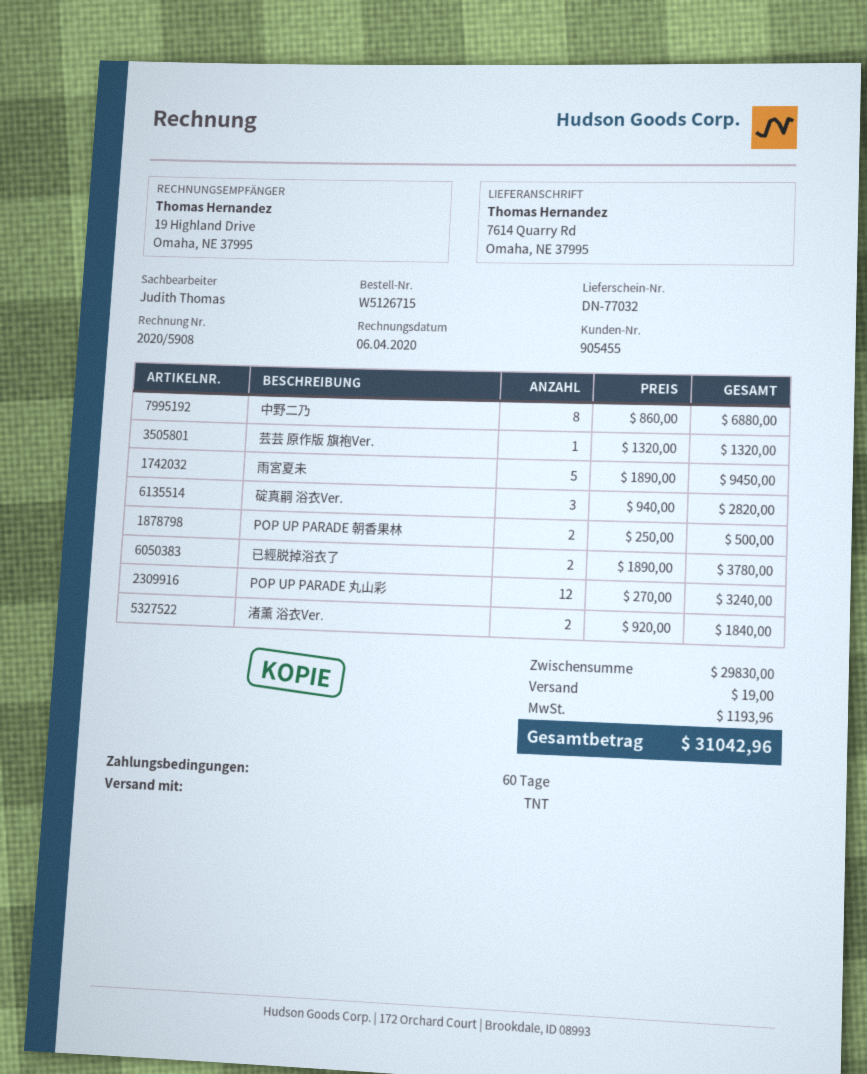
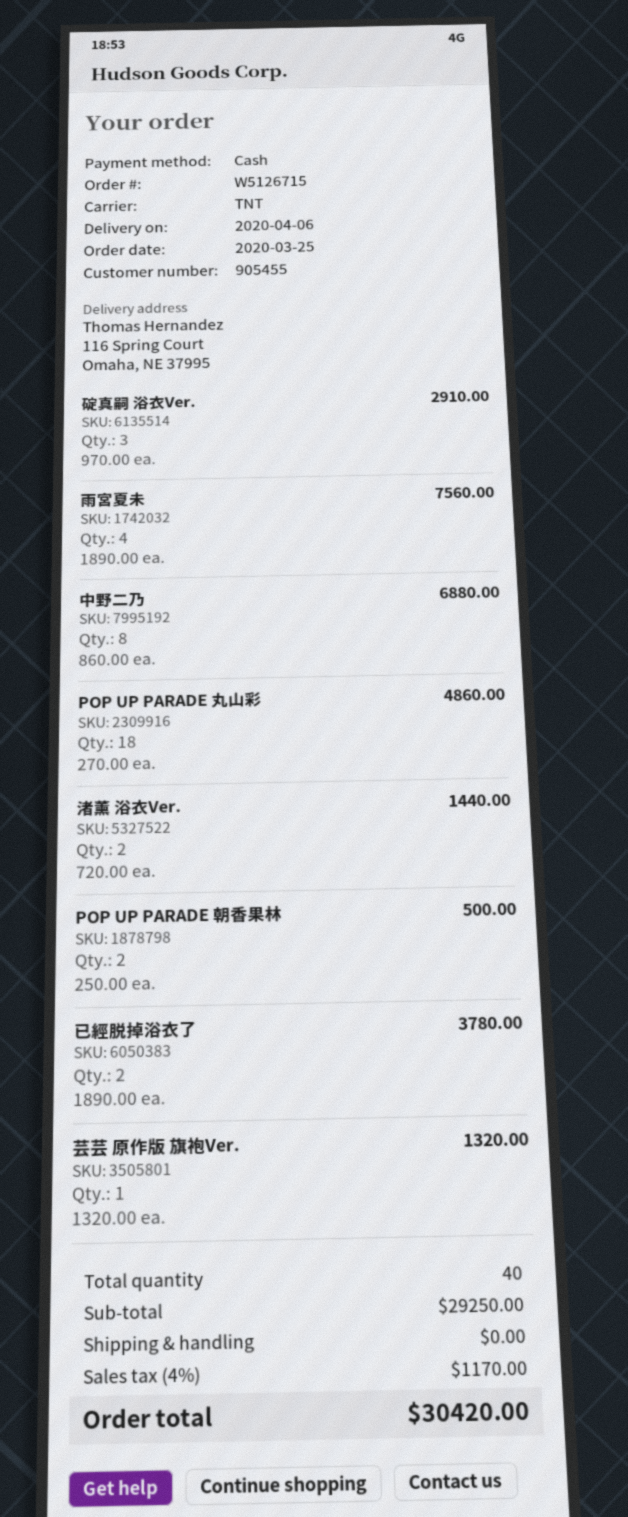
ship to: 7614 Quarry Rd, Omaha, NE 37995 -> 116 Spring Court, Omaha, NE 37995
雨宮夏未: 5 x 1890.00 = 9450.00 -> 4 x 1890.00 = 7560.00
碇真嗣 浴衣Ver.: 3 x 940.00 = 2820.00 -> 3 x 970.00 = 2910.00
POP UP PARADE 丸山彩: 12 x 270.00 = 3240.00 -> 18 x 270.00 = 4860.00
渚薰 浴衣Ver.: 2 x 920.00 = 1840.00 -> 2 x 720.00 = 1440.00
subtotal: 29830.00 -> 29250.00
shipping: 19.00 -> 0.00
tax: 1193.96 -> 1170.00
total: 31042.96 -> 30420.00

